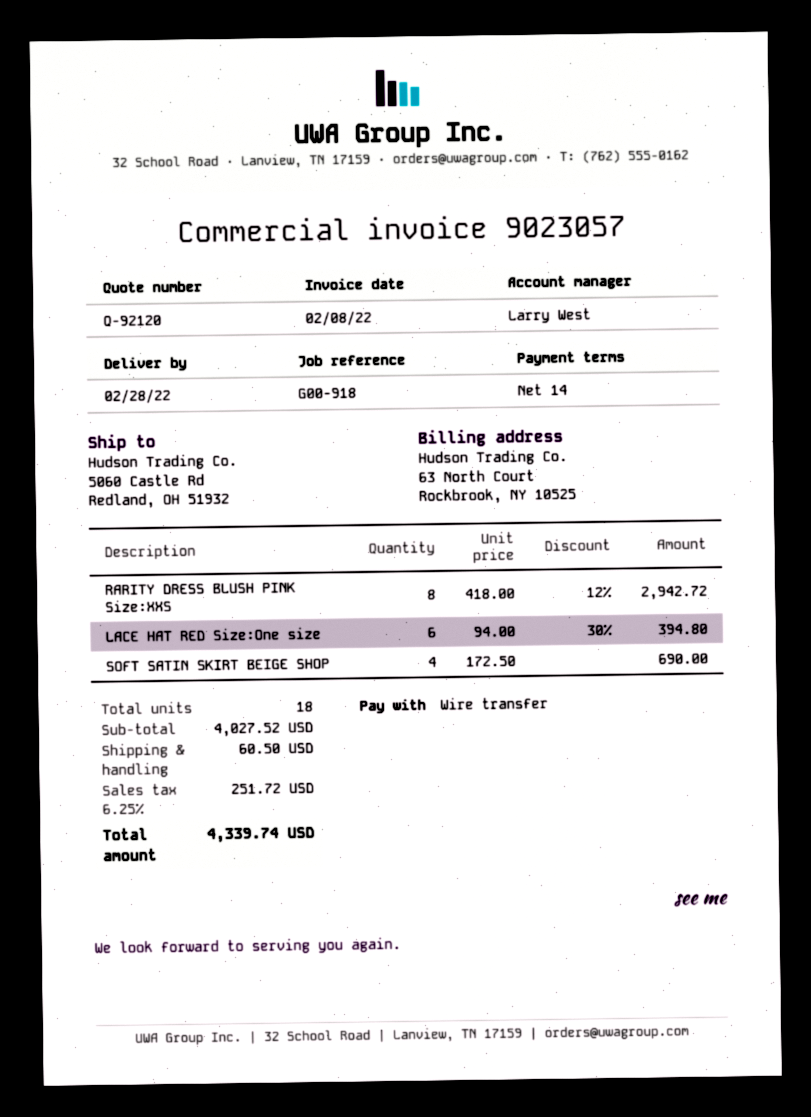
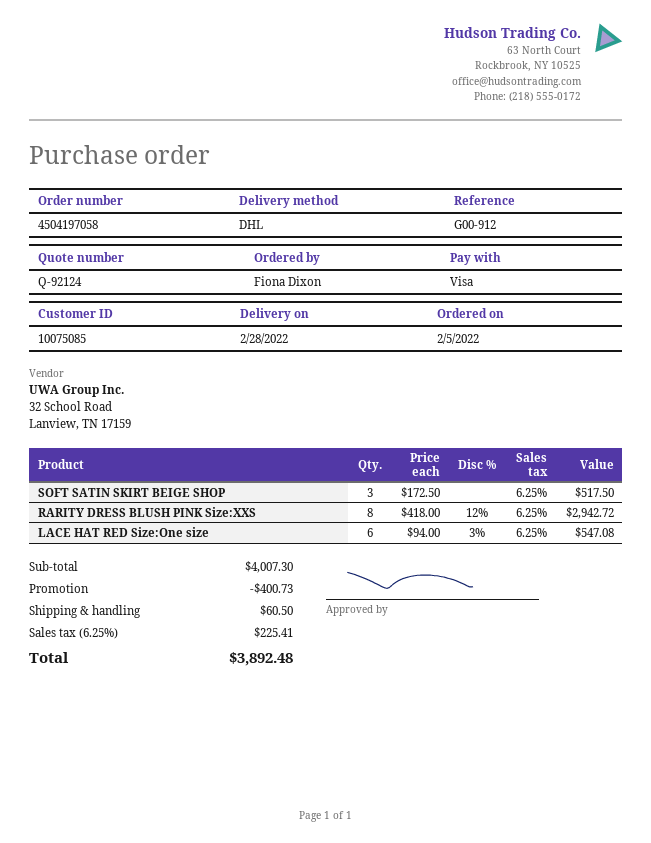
quote number: Q-92120 -> Q-92124
reference: G00-918 -> G00-912
payment method: bank transfer -> Visa
LACE HAT RED Size:One size: 6 x 94.00 - 30% = 394.80 -> 6 x 94.00 - 3% = 547.08
SOFT SATIN SKIRT BEIGE SHOP: 4 x 172.50 = 690.00 -> 3 x 172.50 = 517.50
subtotal: 4027.52 -> 4007.30
discount: none -> 400.73
tax: 6.25% = 251.72 -> 6.25% = 225.41
total: 4339.74 -> 3892.48

